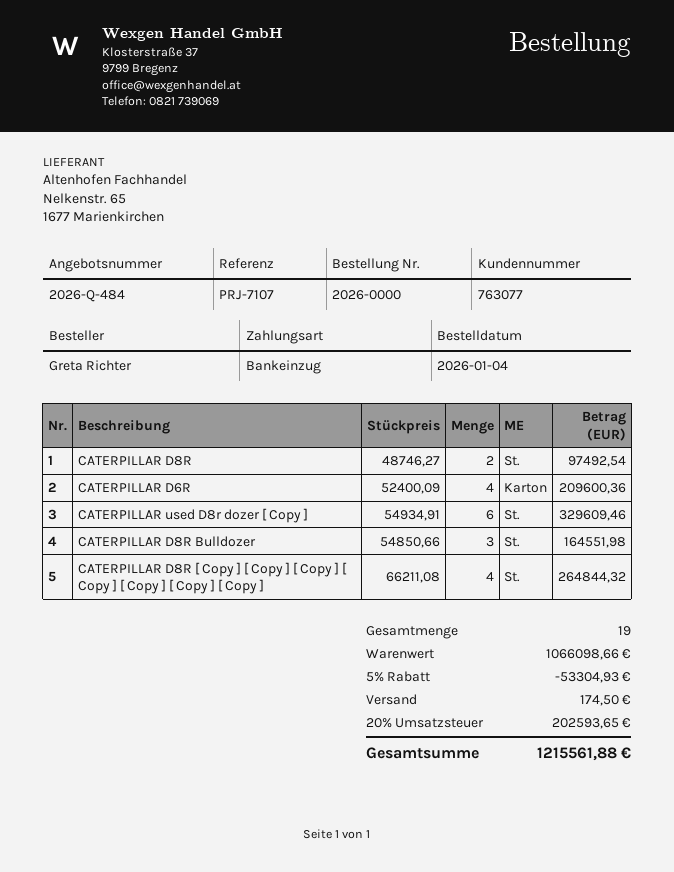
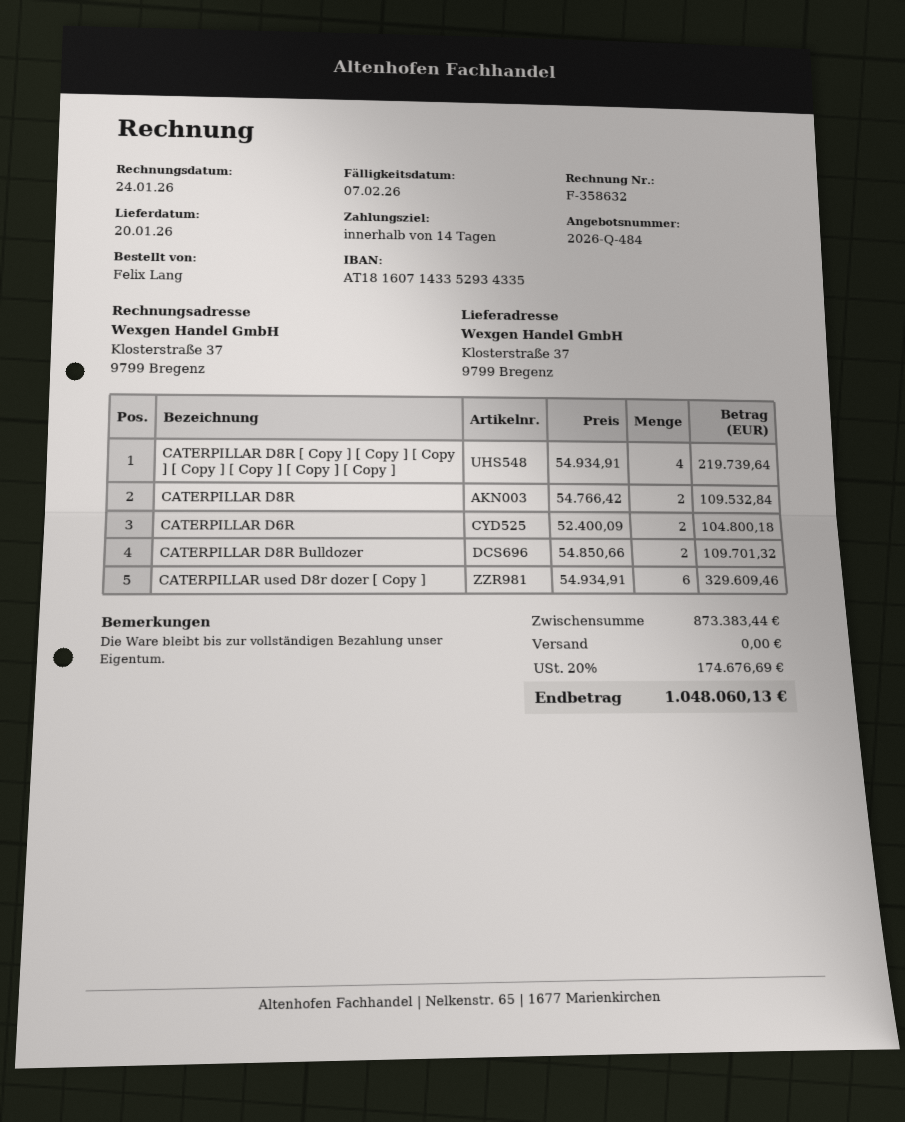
ordered by: Greta Richter -> Felix Lang
CATERPILLAR D8R: 2 x 48746.27 = 97492.54 -> 2 x 54766.42 = 109532.84
CATERPILLAR D6R: 4 x 52400.09 = 209600.36 -> 2 x 52400.09 = 104800.18
CATERPILLAR D8R Bulldozer: 3 x 54850.66 = 164551.98 -> 2 x 54850.66 = 109701.32
CATERPILLAR D8R [ Copy ] [ Copy ] [ Copy ] [ Copy ] [ Copy ] [ Copy ] [ Copy ]: 4 x 66211.08 = 264844.32 -> 4 x 54934.91 = 219739.64
subtotal: 1066098.66 -> 873383.44
discount: 5% = 53304.93 -> none
shipping: 174.50 -> 0.00
tax: 20% = 202593.65 -> 20% = 174676.69
total: 1215561.88 -> 1048060.13

